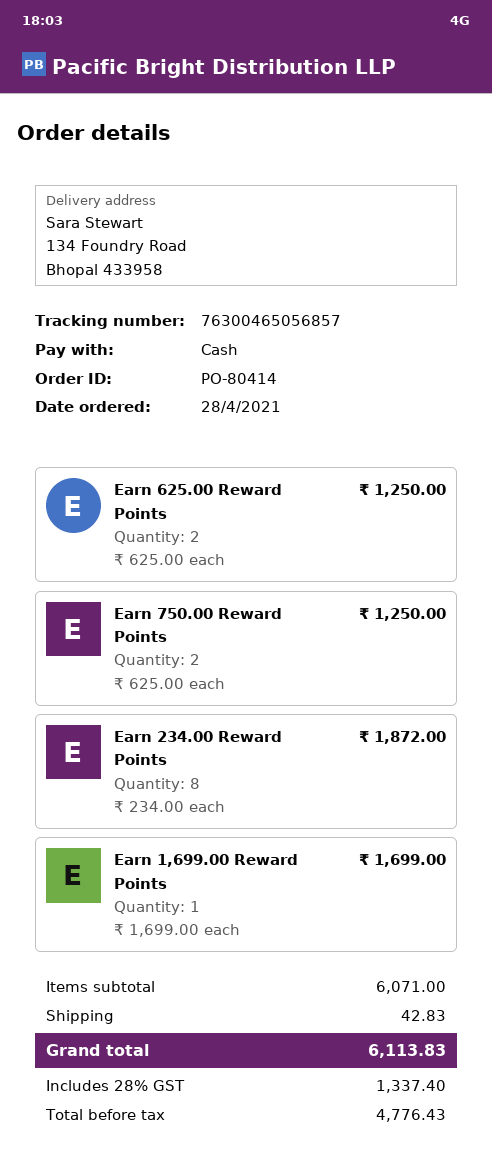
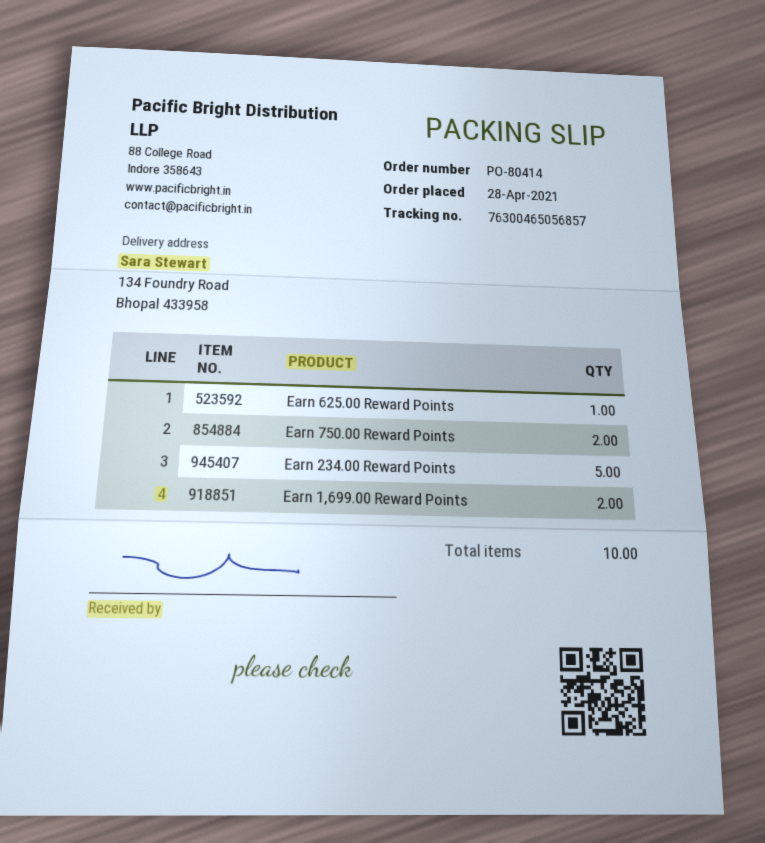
Earn 625.00 Reward Points: 2 -> 1
Earn 234.00 Reward Points: 8 -> 5
Earn 1,699.00 Reward Points: 1 -> 2

